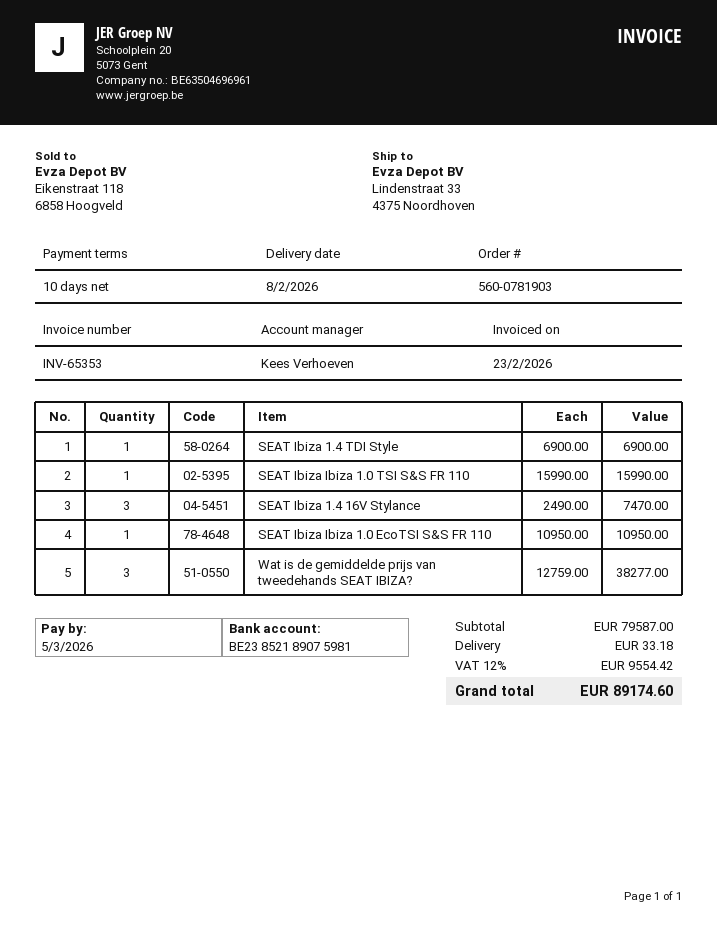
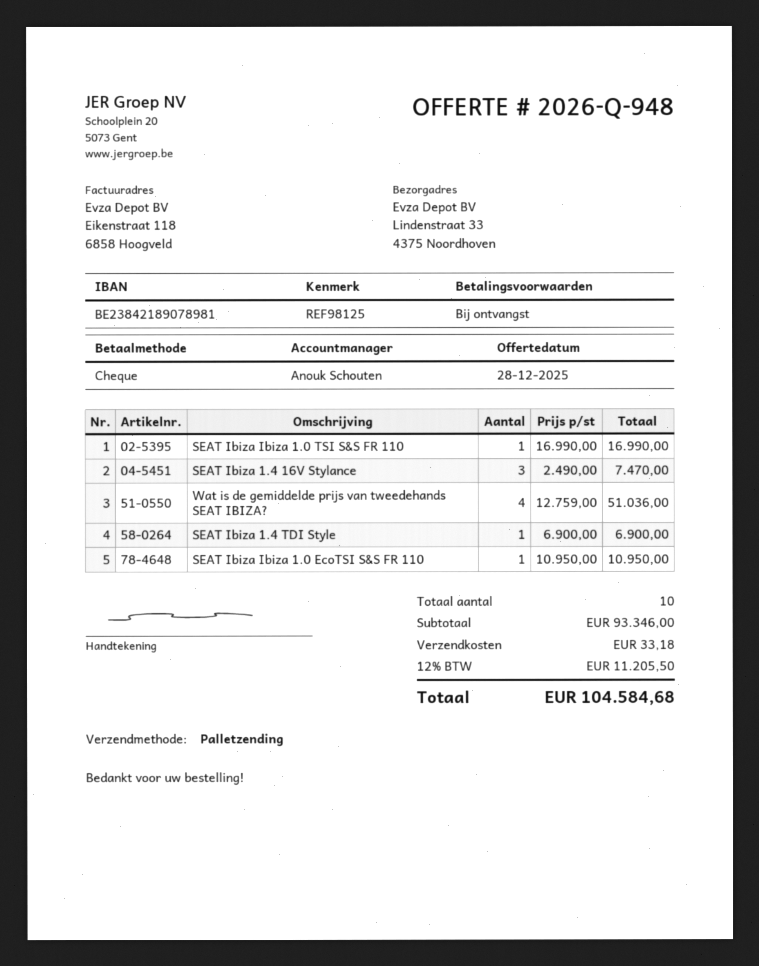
payment terms: 10 days -> on receipt
sales rep: Kees Verhoeven -> Anouk Schouten
bank account: BE23852189075981 -> BE23842189078981
SEAT Ibiza Ibiza 1.0 TSI S&S FR 110: 1 x 15990.00 = 15990.00 -> 1 x 16990.00 = 16990.00
Wat is de gemiddelde prijs van tweedehands SEAT IBIZA?: 3 x 12759.00 = 38277.00 -> 4 x 12759.00 = 51036.00
subtotal: 79587.00 -> 93346.00
tax: 12% = 9554.42 -> 12% = 11205.50
total: 89174.60 -> 104584.68

